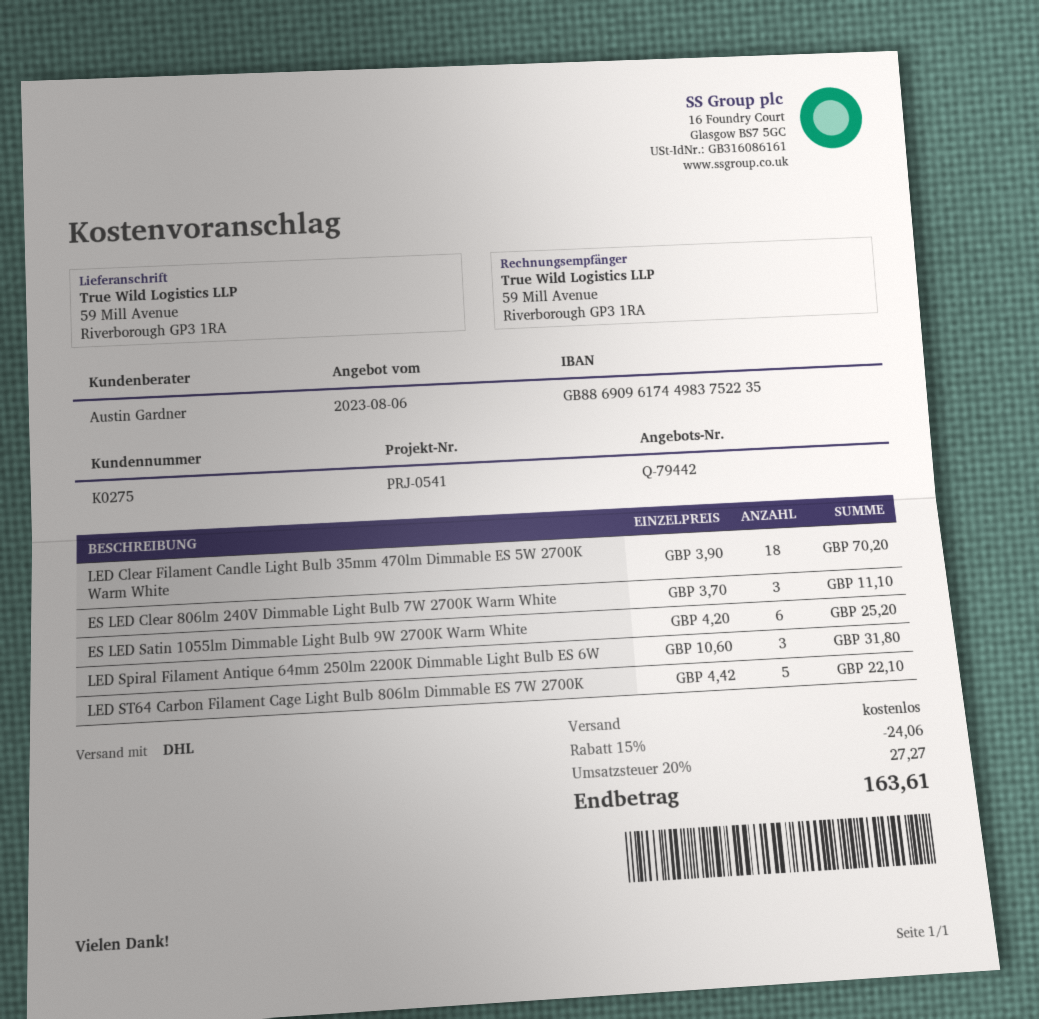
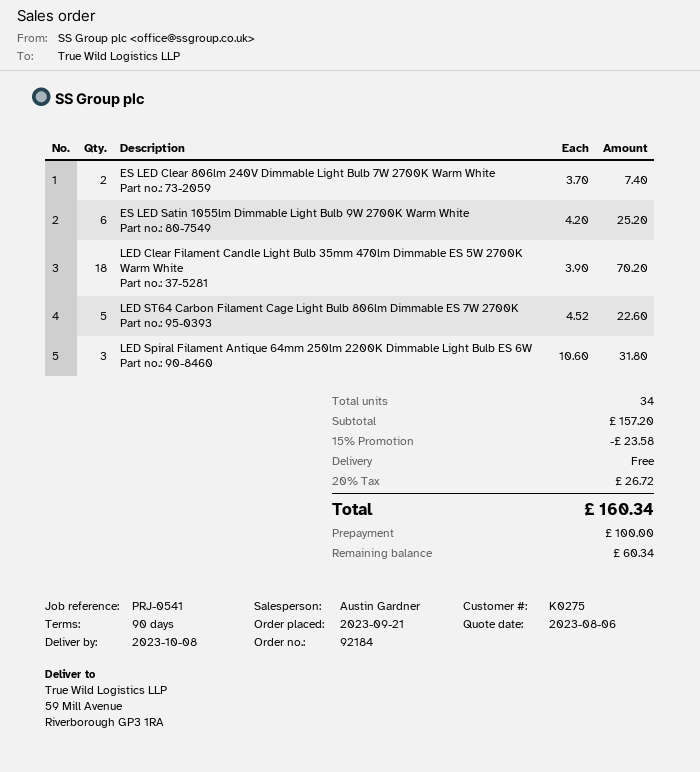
ES LED Clear 806lm 240V Dimmable Light Bulb 7W 2700K Warm White: 3 x 3.70 = 11.10 -> 2 x 3.70 = 7.40
LED ST64 Carbon Filament Cage Light Bulb 806lm Dimmable ES 7W 2700K: 5 x 4.42 = 22.10 -> 5 x 4.52 = 22.60
discount: 15% = 24.06 -> 15% = 23.58
tax: 20% = 27.27 -> 20% = 26.72
total: 163.61 -> 160.34

